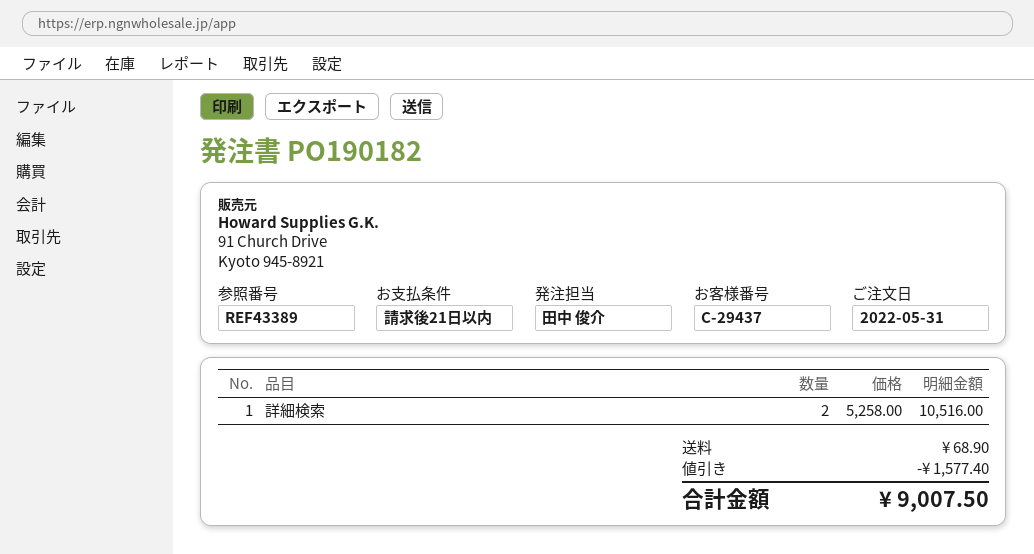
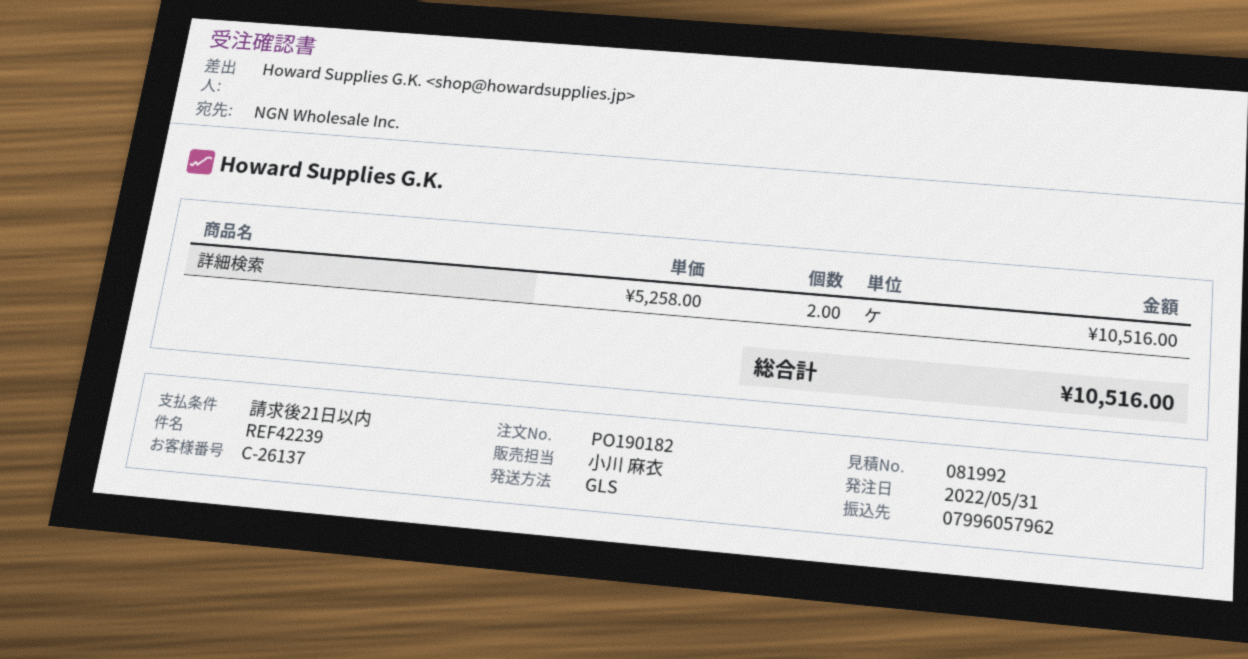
customer number: C-29437 -> C-26137
reference: REF43389 -> REF42239
discount: 1577.40 -> none
shipping: 68.90 -> none
total: 9007.50 -> 10516.00

